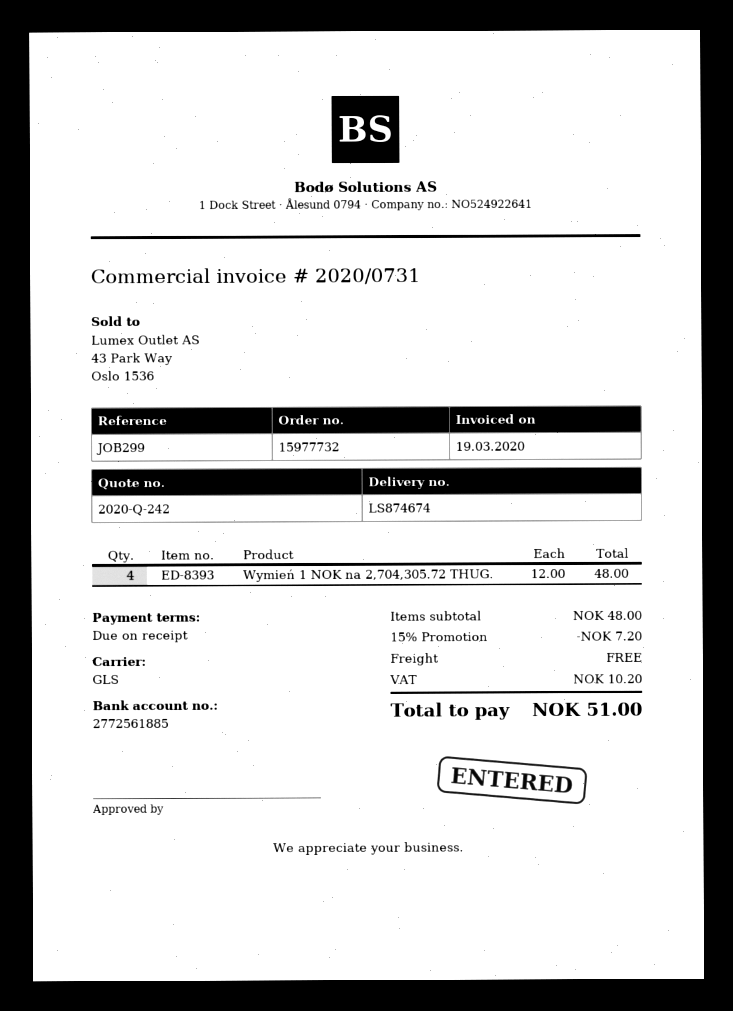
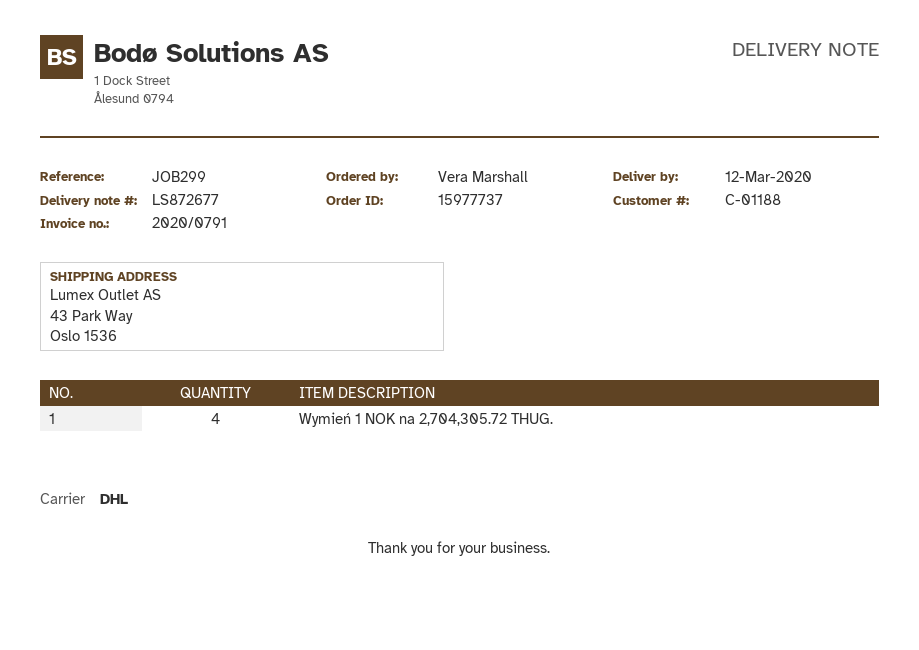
order number: 15977732 -> 15977737
delivery note number: LS874674 -> LS872677
invoice number: 2020/0731 -> 2020/0791
shipping method: GLS -> DHL

